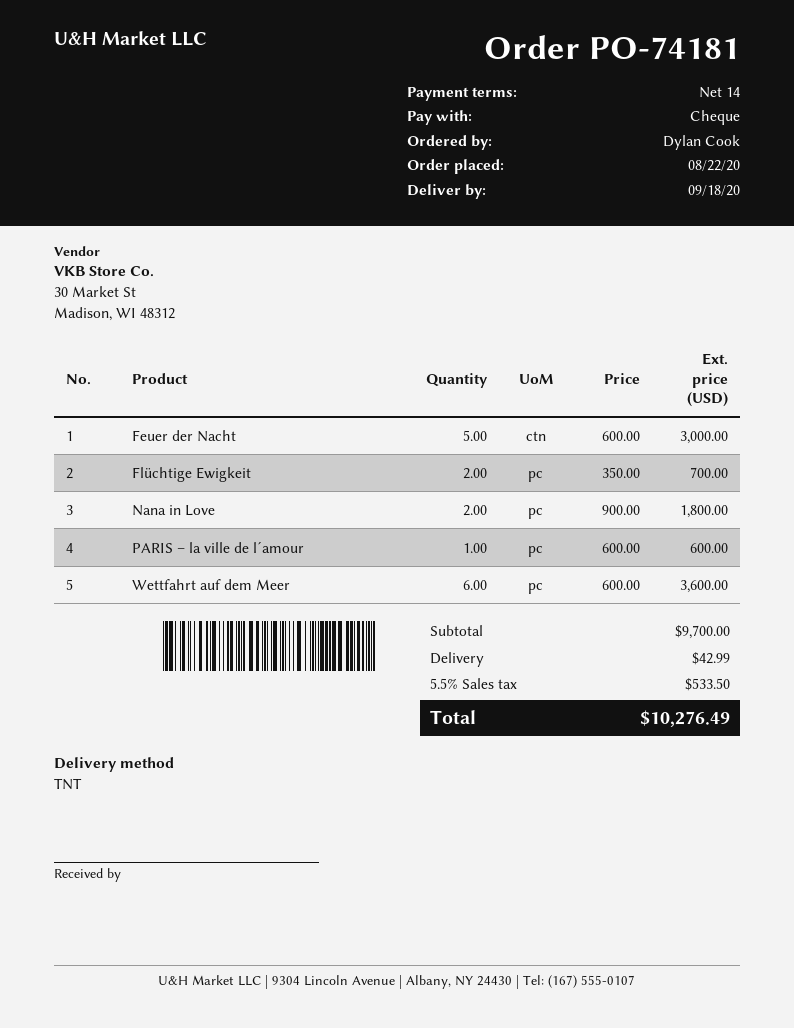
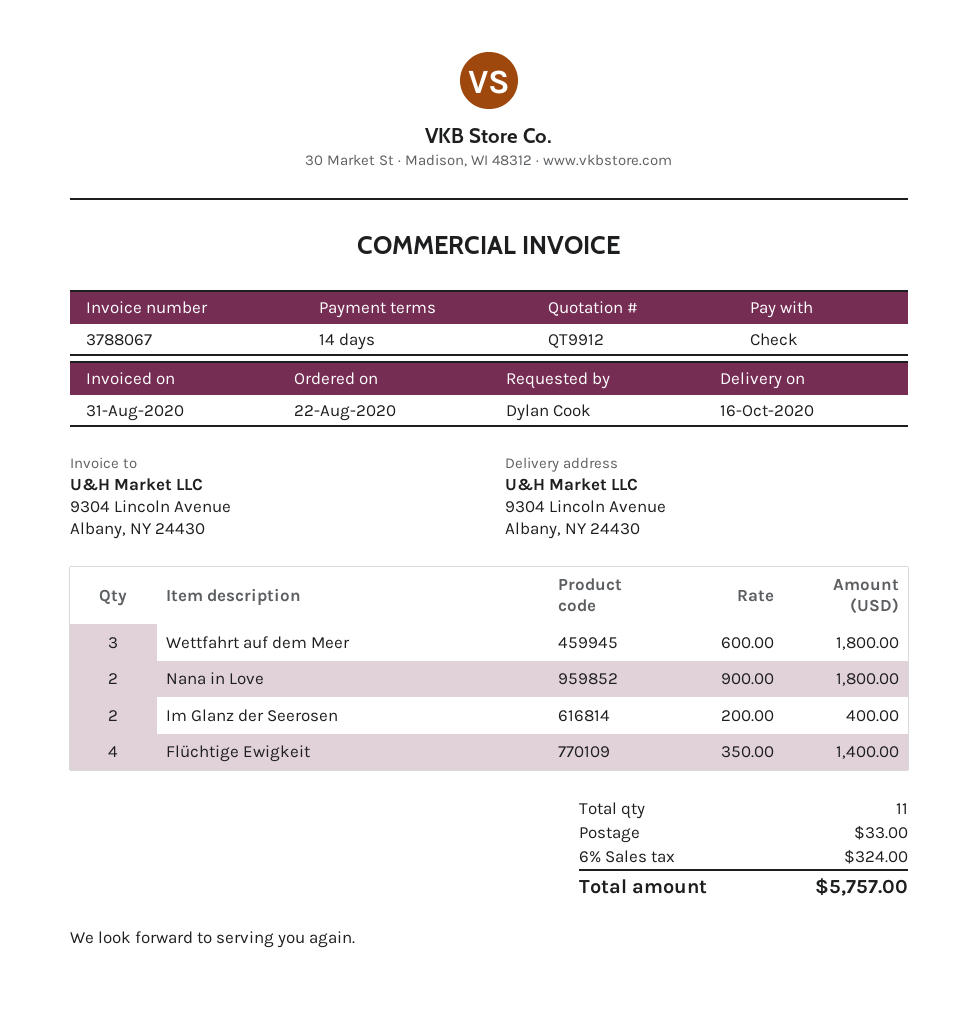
delivery date: 2020-09-18 -> 2020-10-16
Feuer der Nacht: 5 x 600.00 = 3000.00 -> none
Flüchtige Ewigkeit: 2 x 350.00 = 700.00 -> 4 x 350.00 = 1400.00
PARIS – la ville de l´amour: 1 x 600.00 = 600.00 -> none
Wettfahrt auf dem Meer: 6 x 600.00 = 3600.00 -> 3 x 600.00 = 1800.00
Im Glanz der Seerosen: none -> 2 x 200.00 = 400.00
shipping: 42.99 -> 33.00
tax: 5.5% = 533.50 -> 6% = 324.00
total: 10276.49 -> 5757.00

